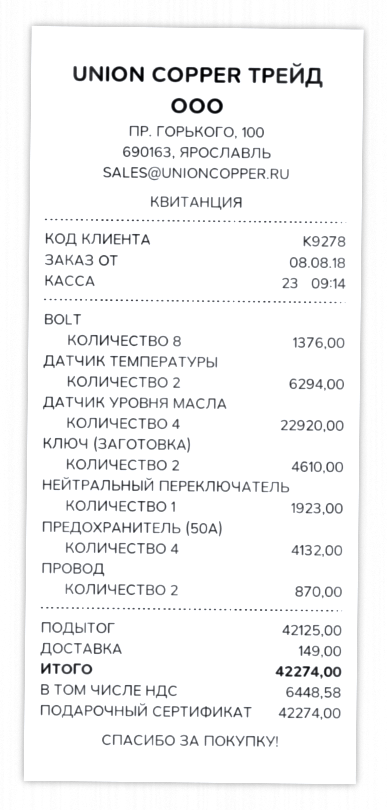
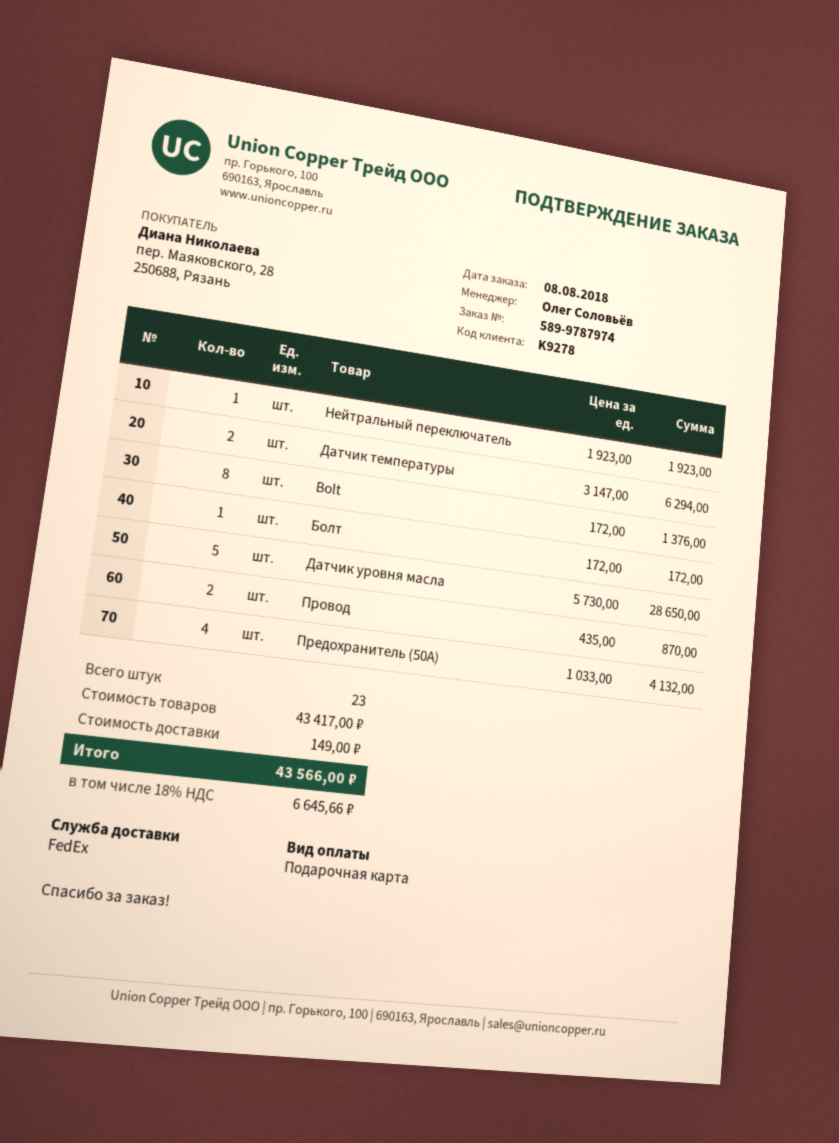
ДАТЧИК УРОВНЯ МАСЛА: 4 for 22920.00 -> 5 for 28650.00
КЛЮЧ (ЗАГОТОВКА): 2 for 4610.00 -> none
Болт: none -> 1 for 172.00
subtotal: 42125.00 -> 43417.00
tax: 6448.58 -> 6645.66
total: 42274.00 -> 43566.00

